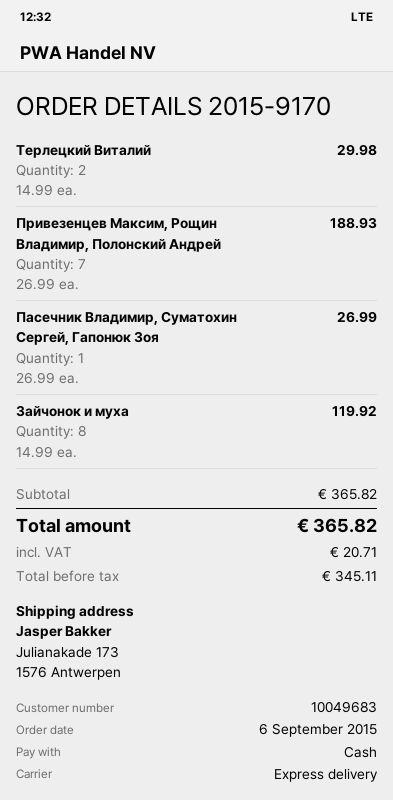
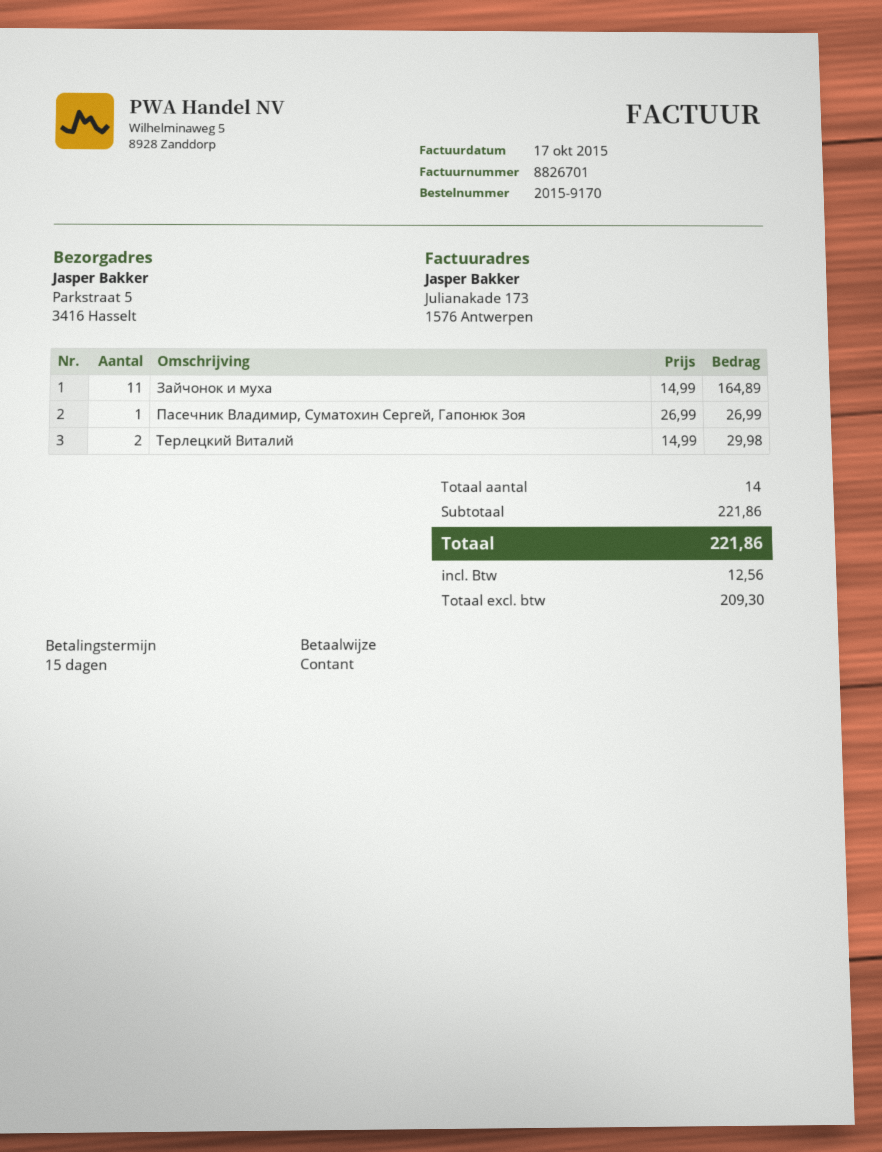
ship to: Julianakade 173, 1576 Antwerpen -> Parkstraat 5, 3416 Hasselt
Привезенцев Максим, Рощин Владимир, Полонский Андрей: 7 x 26.99 = 188.93 -> none
Зайчонок и муха: 8 x 14.99 = 119.92 -> 11 x 14.99 = 164.89
subtotal: 365.82 -> 221.86
net: 345.11 -> 209.30
tax: 20.71 -> 12.56
total: 365.82 -> 221.86

